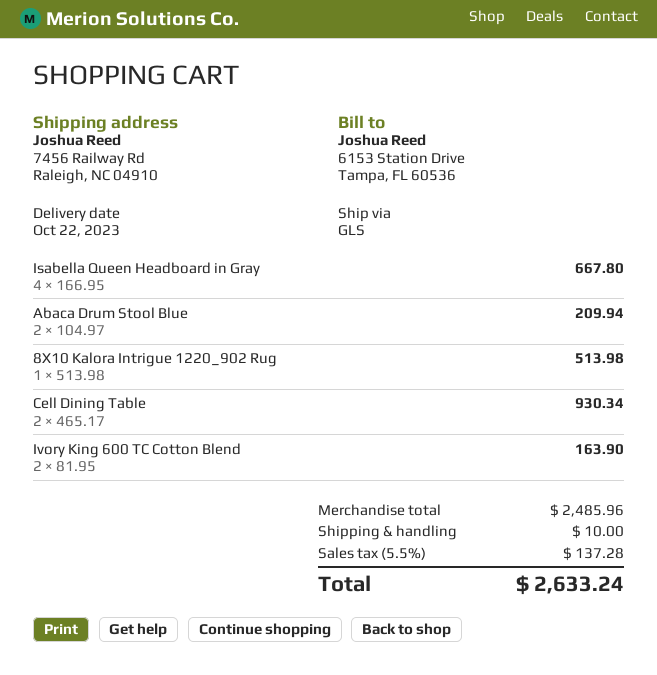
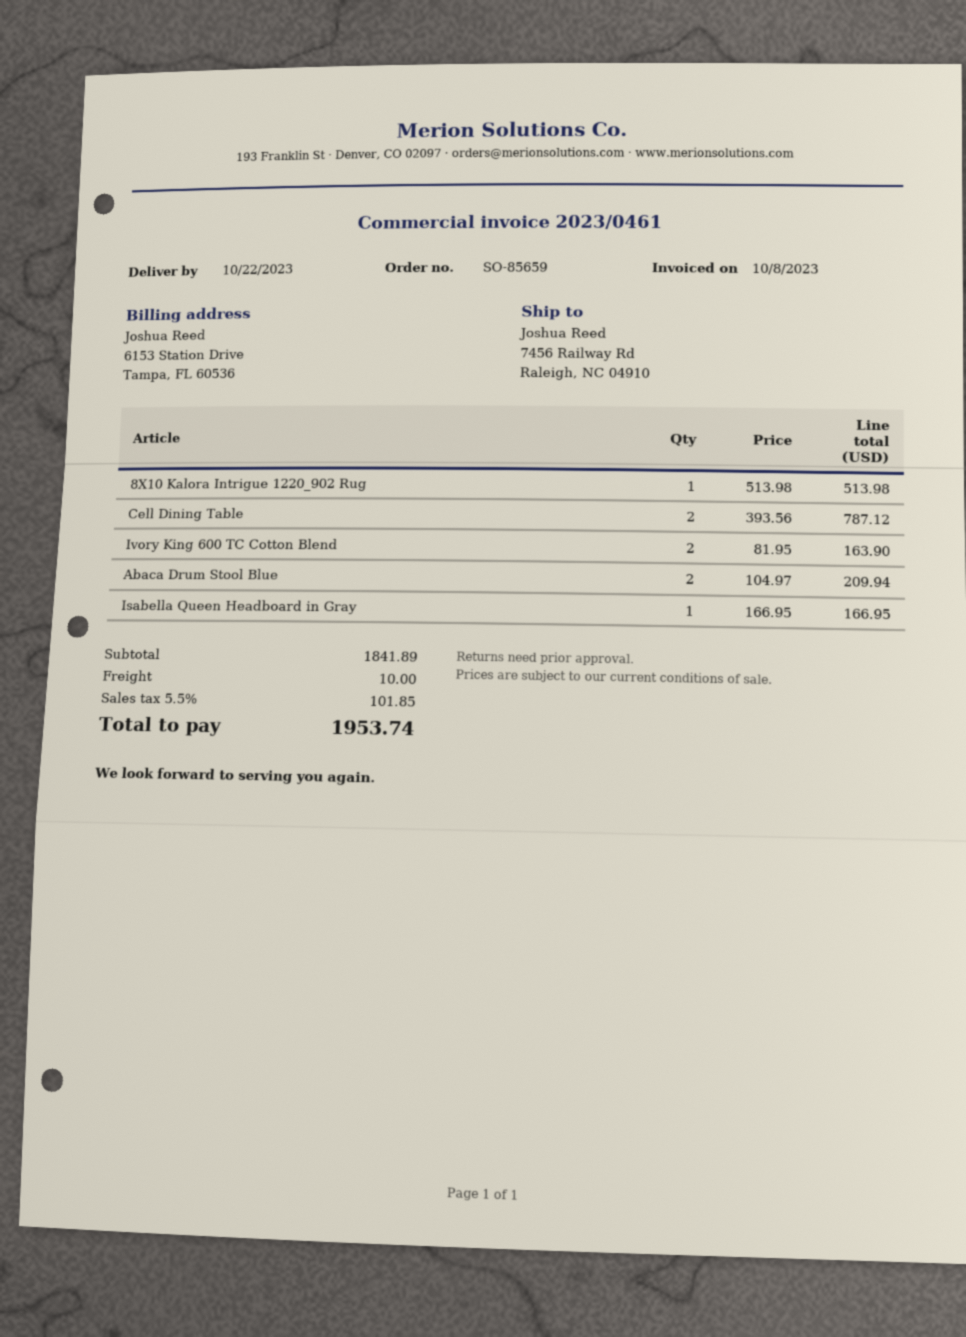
Isabella Queen Headboard in Gray: 4 x 166.95 = 667.80 -> 1 x 166.95 = 166.95
Cell Dining Table: 2 x 465.17 = 930.34 -> 2 x 393.56 = 787.12
subtotal: 2485.96 -> 1841.89
tax: 5.5% = 137.28 -> 5.5% = 101.85
total: 2633.24 -> 1953.74

